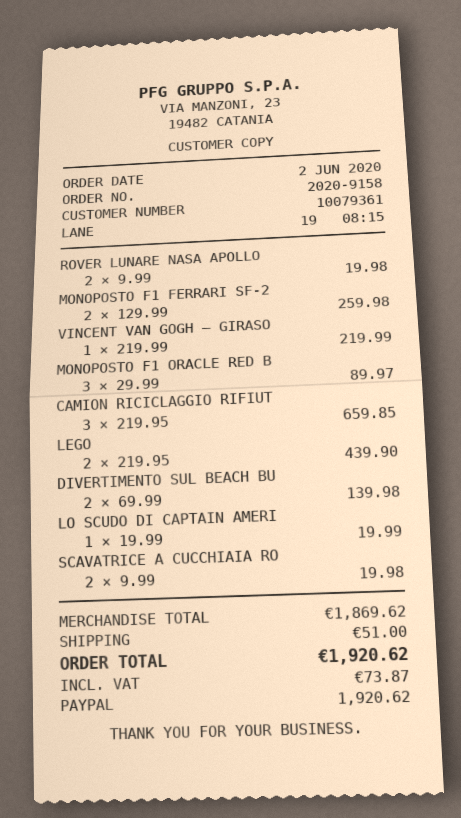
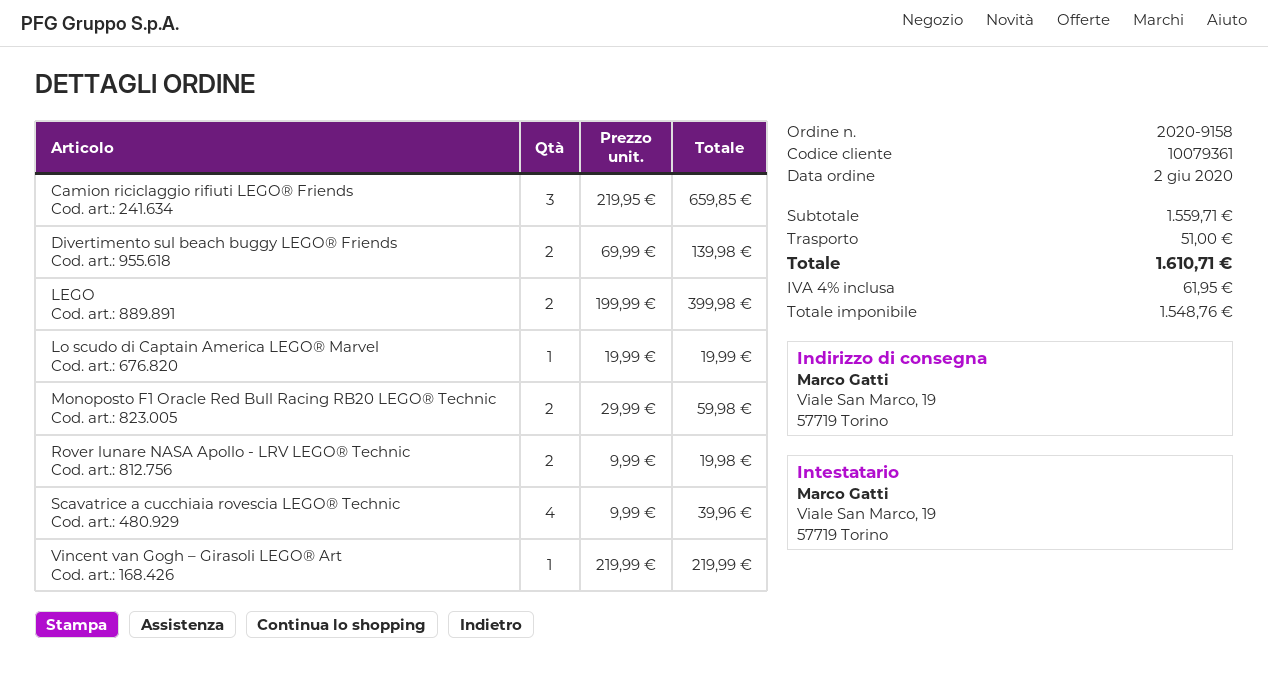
MONOPOSTO F1 FERRARI SF-2: 2 x 129.99 = 259.98 -> none
MONOPOSTO F1 ORACLE RED B: 3 x 29.99 = 89.97 -> 2 x 29.99 = 59.98
LEGO: 2 x 219.95 = 439.90 -> 2 x 199.99 = 399.98
SCAVATRICE A CUCCHIAIA RO: 2 x 9.99 = 19.98 -> 4 x 9.99 = 39.96
subtotal: 1869.62 -> 1559.71
tax: 73.87 -> 61.95
total: 1920.62 -> 1610.71

